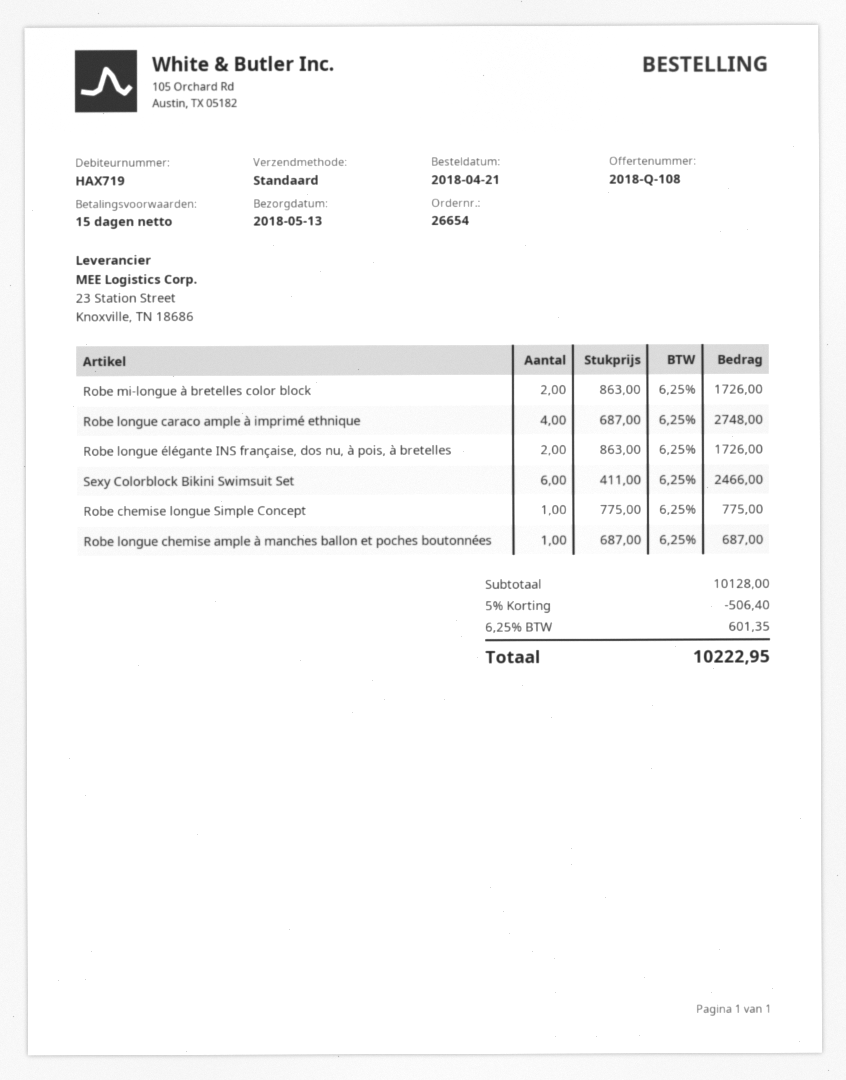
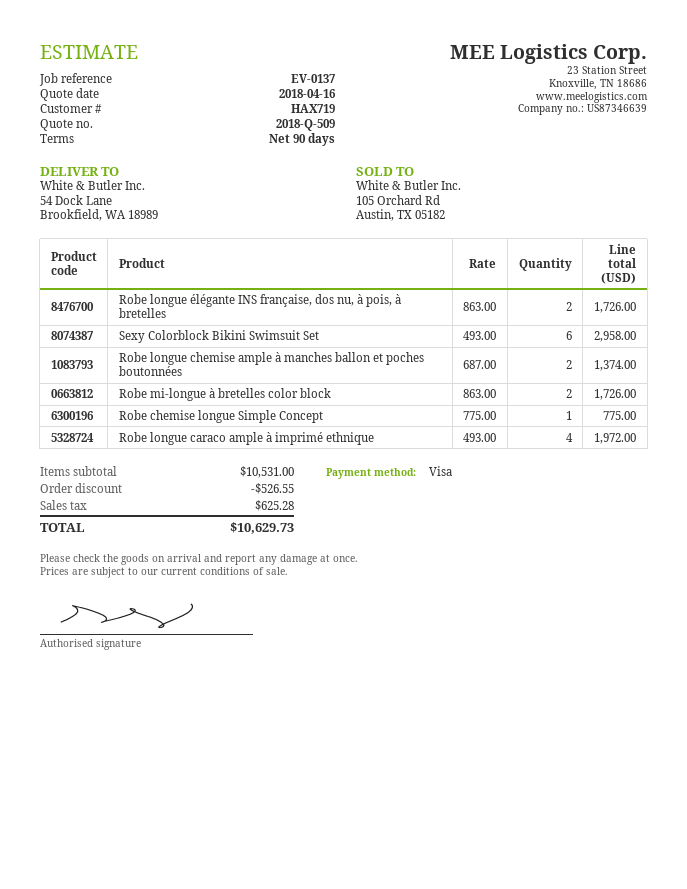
quote number: 2018-Q-108 -> 2018-Q-509
payment terms: 15 days -> 90 days
Robe longue caraco ample à imprimé ethnique: 4 x 687.00 = 2748.00 -> 4 x 493.00 = 1972.00
Sexy Colorblock Bikini Swimsuit Set: 6 x 411.00 = 2466.00 -> 6 x 493.00 = 2958.00
Robe longue chemise ample à manches ballon et poches boutonnées: 1 x 687.00 = 687.00 -> 2 x 687.00 = 1374.00
subtotal: 10128.00 -> 10531.00
discount: 506.40 -> 526.55
tax: 601.35 -> 625.28
total: 10222.95 -> 10629.73

